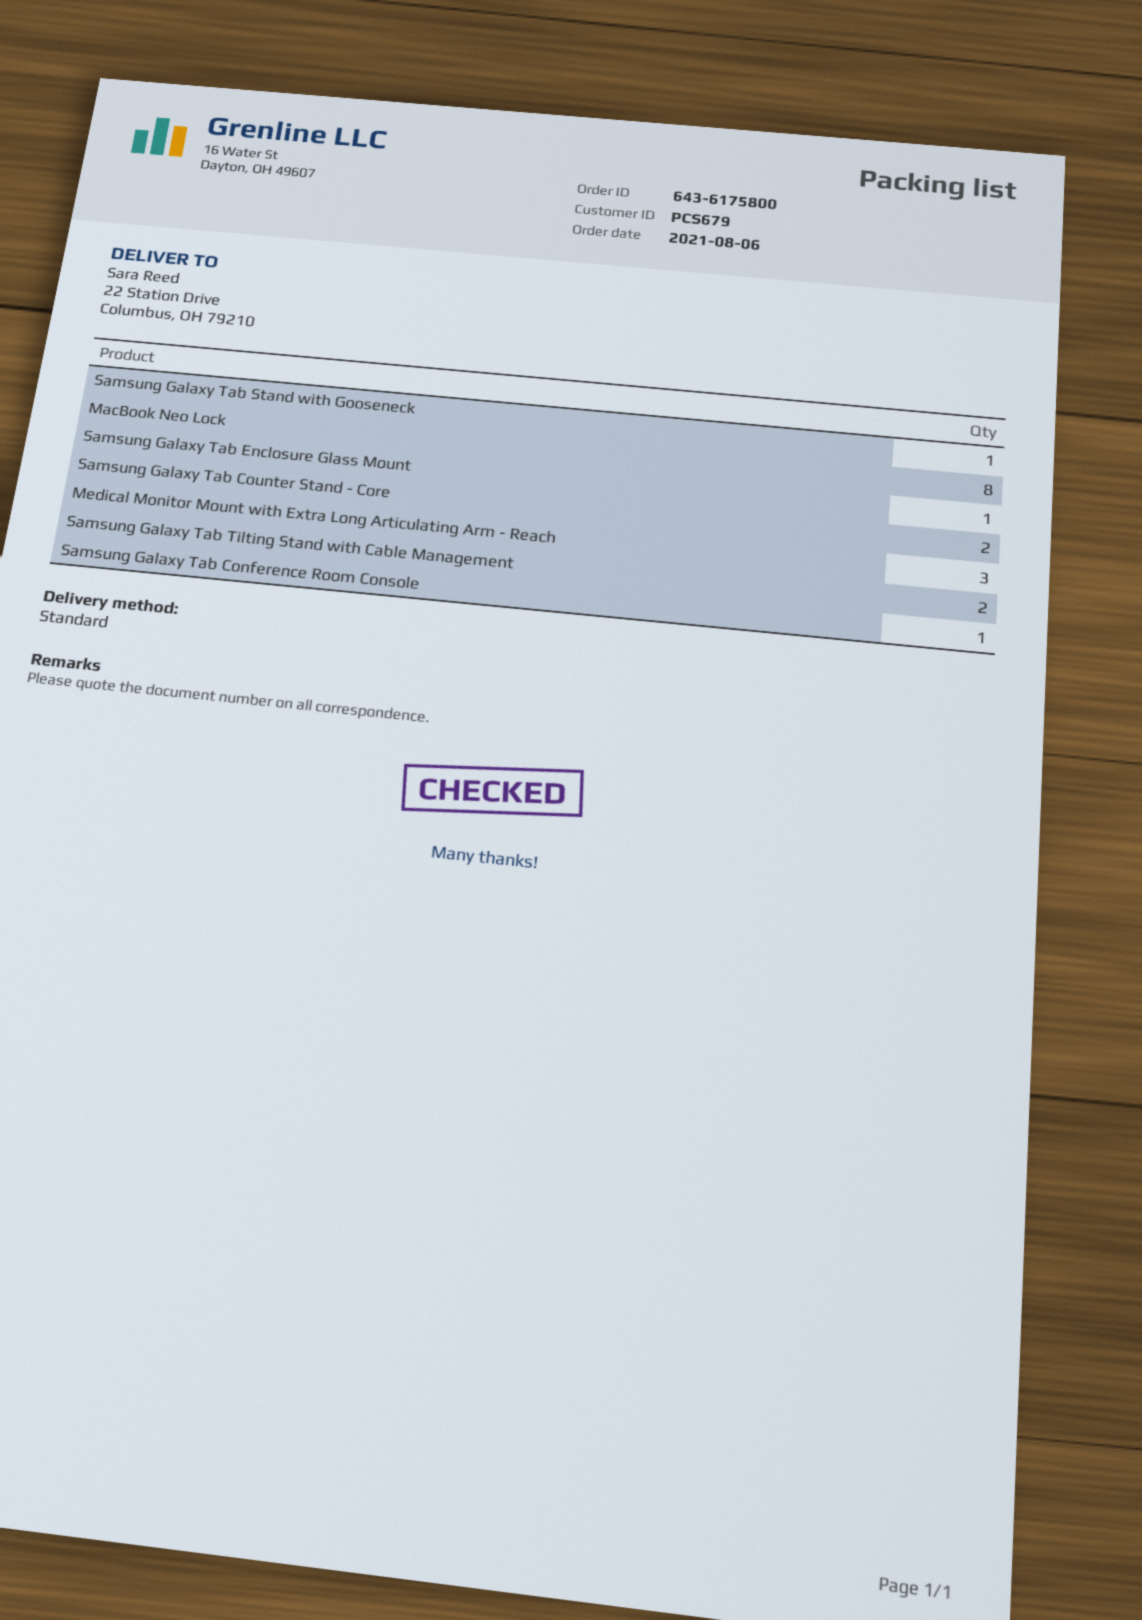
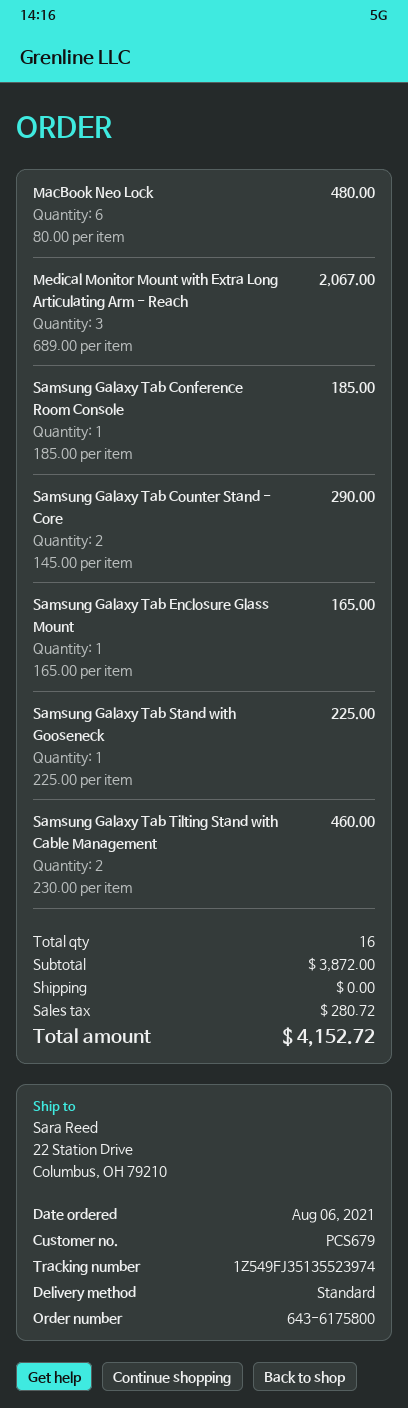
MacBook Neo Lock: 8 -> 6

